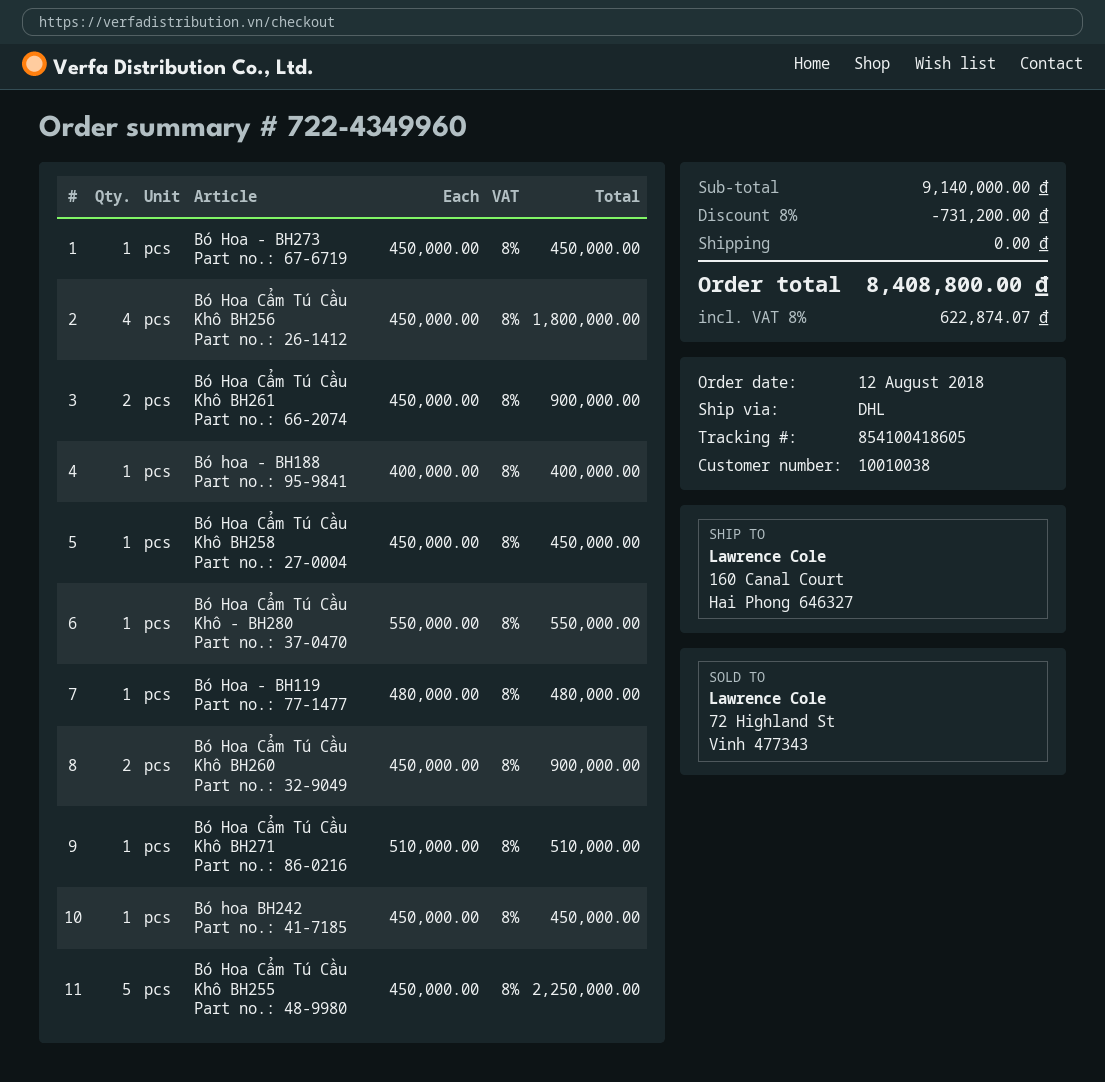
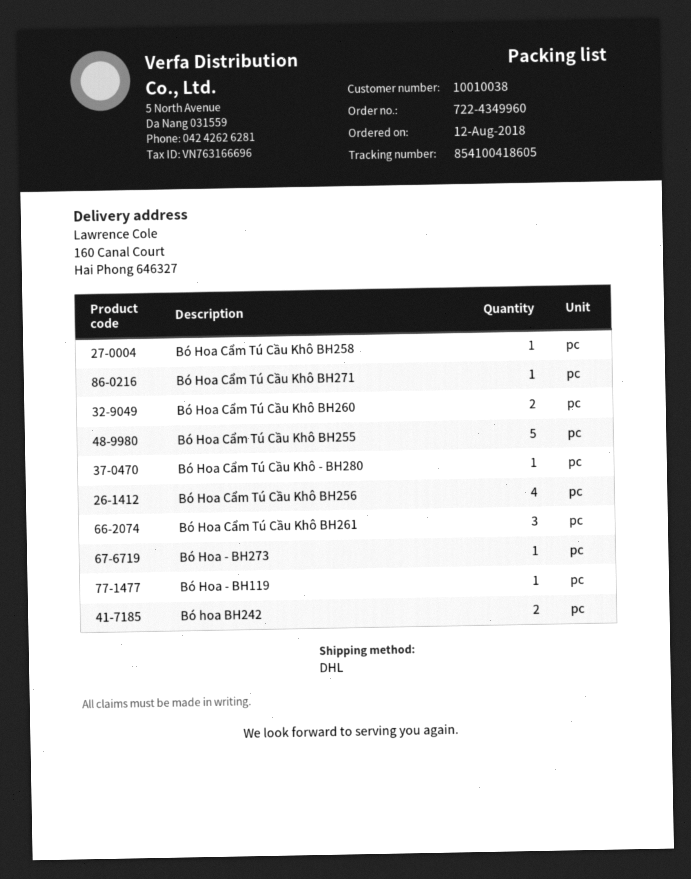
Bó Hoa Cẩm Tú Cầu Khô BH261: 2 -> 3
Bó hoa - BH188: 1 -> none
Bó hoa BH242: 1 -> 2

